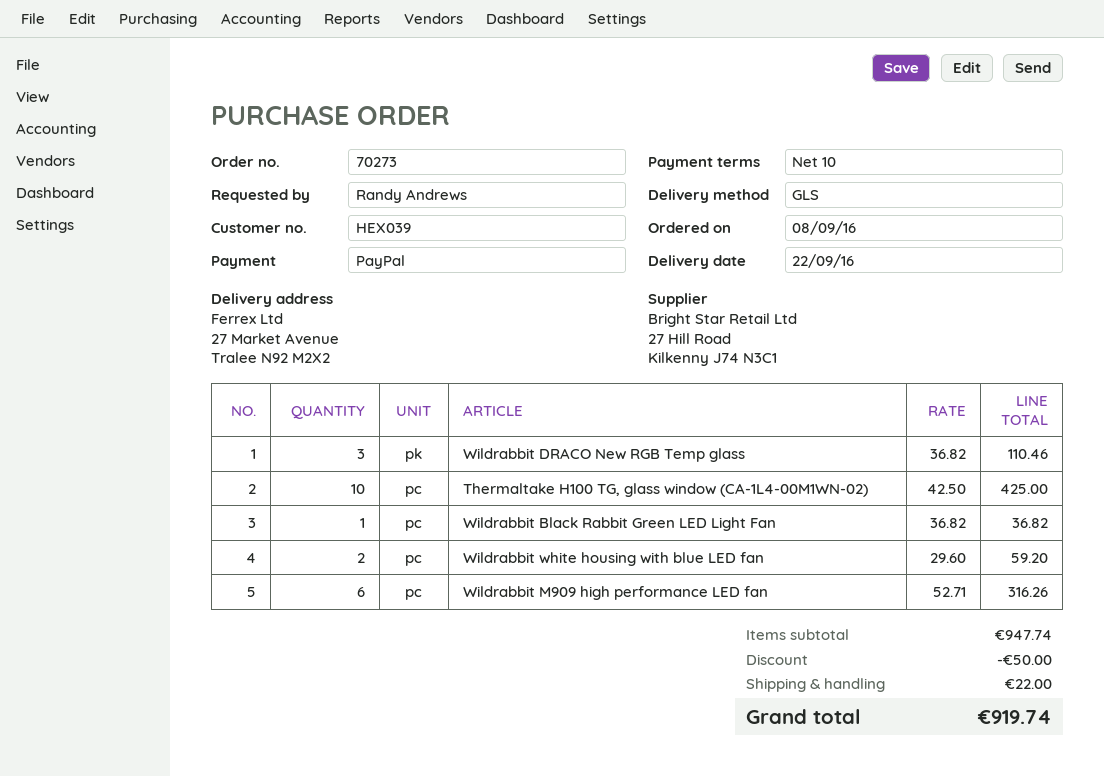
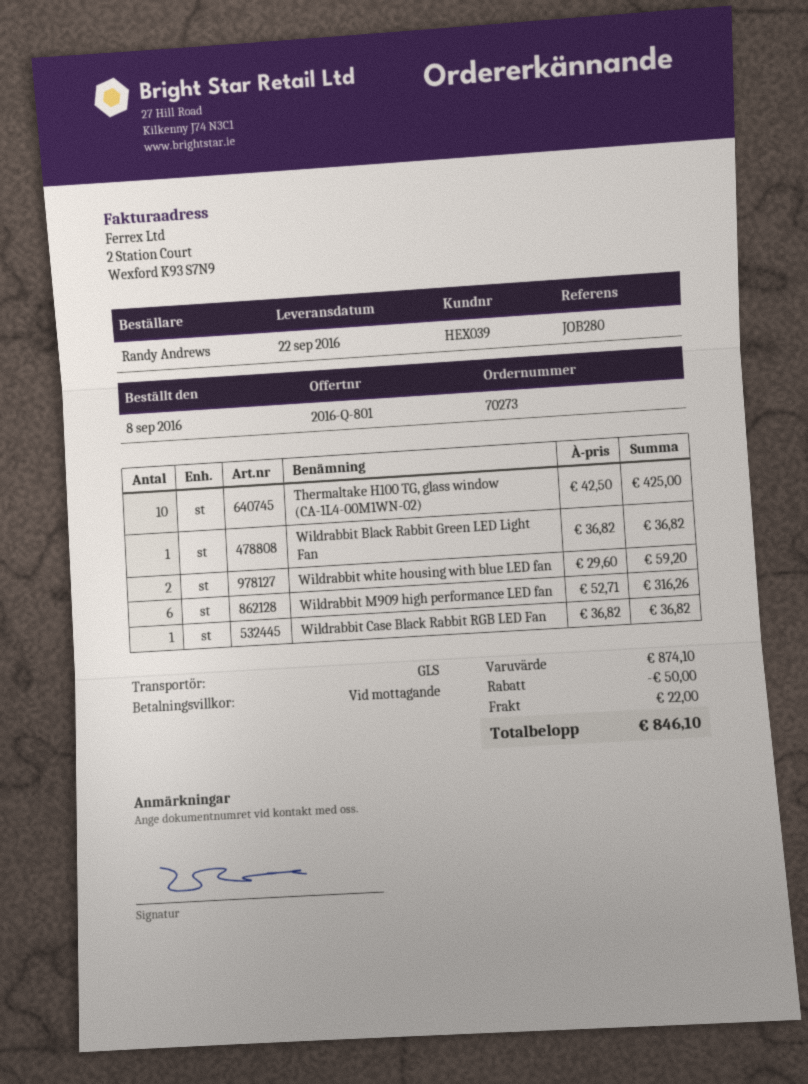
payment terms: 10 days -> on receipt
Wildrabbit DRACO New RGB Temp glass: 3 x 36.82 = 110.46 -> none
Wildrabbit Case Black Rabbit RGB LED Fan: none -> 1 x 36.82 = 36.82
subtotal: 947.74 -> 874.10
total: 919.74 -> 846.10

